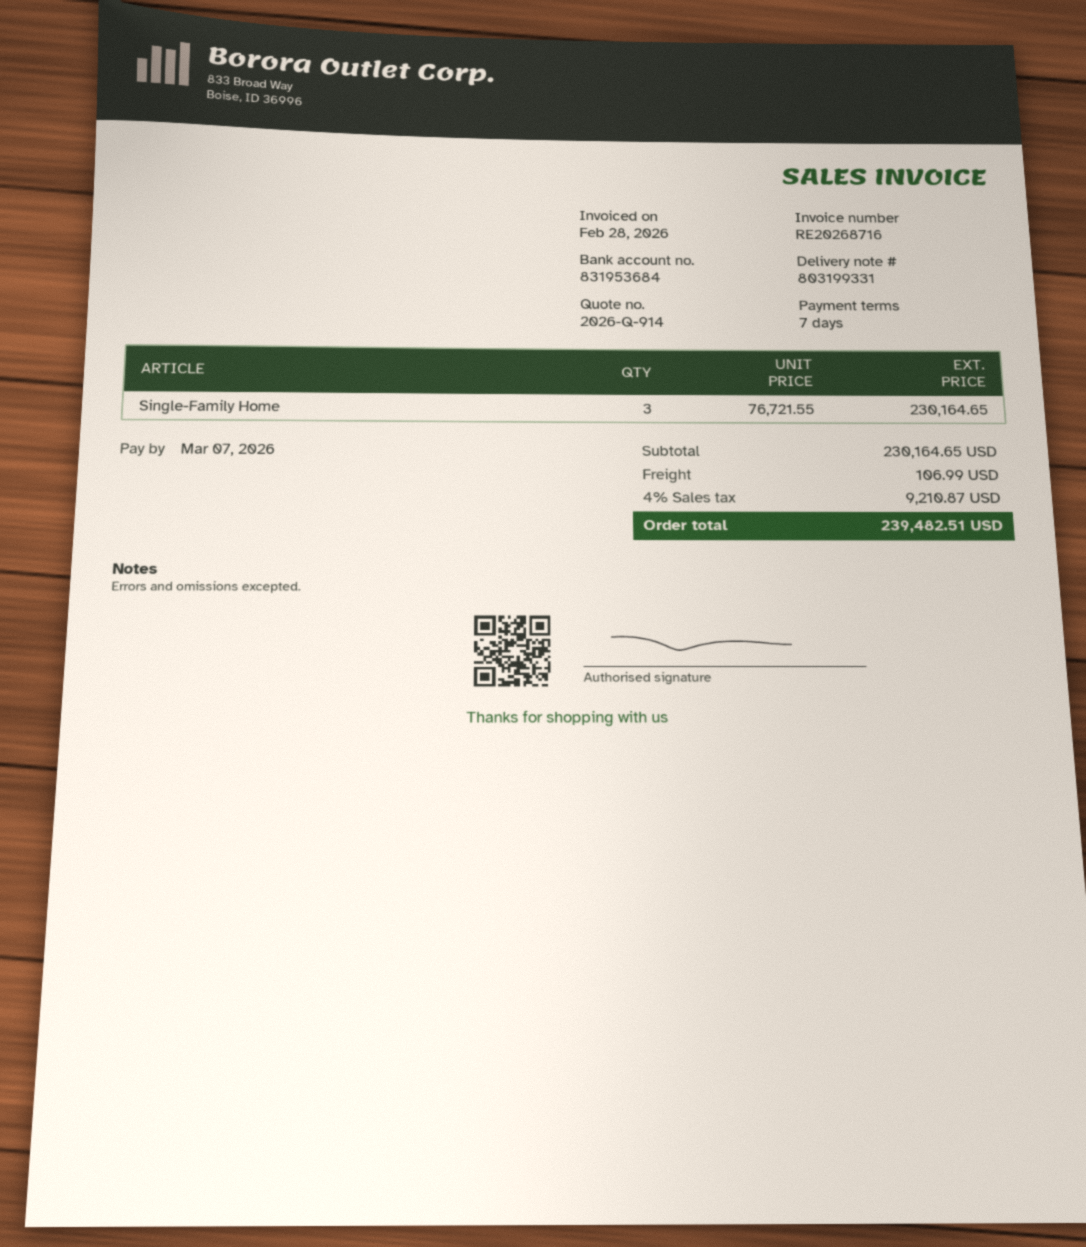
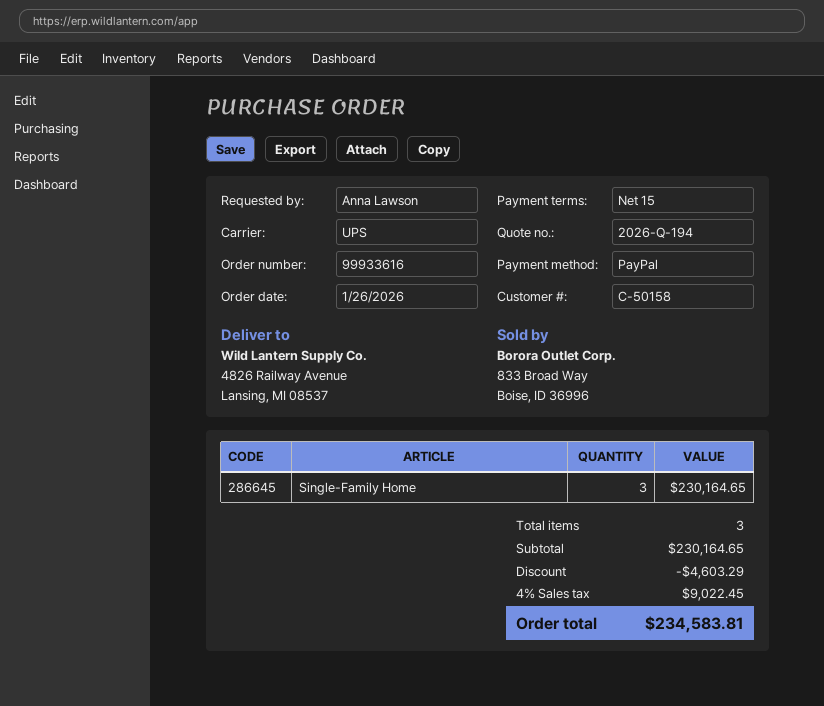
quote number: 2026-Q-914 -> 2026-Q-194
payment terms: 7 days -> 15 days
discount: none -> 4603.29
shipping: 106.99 -> none
tax: 4% = 9210.87 -> 4% = 9022.45
total: 239482.51 -> 234583.81

